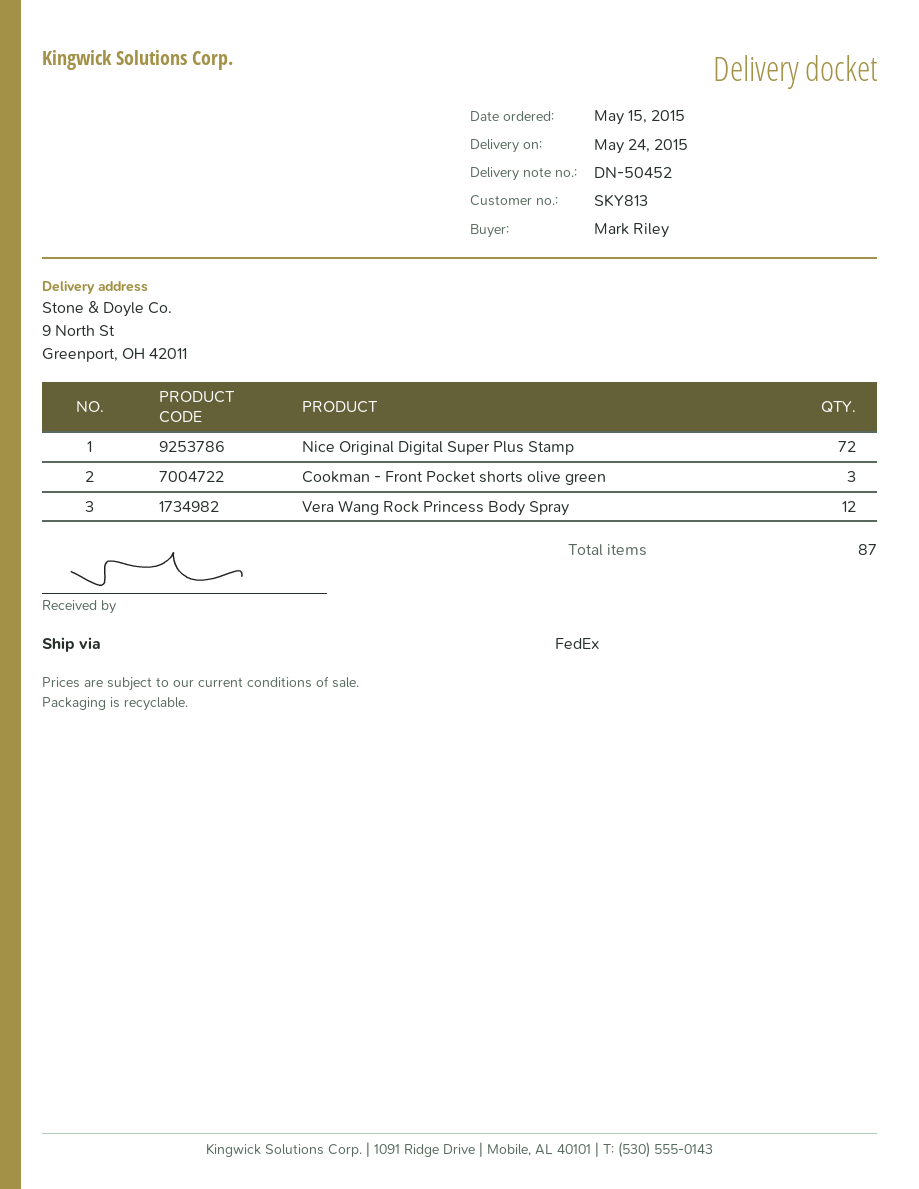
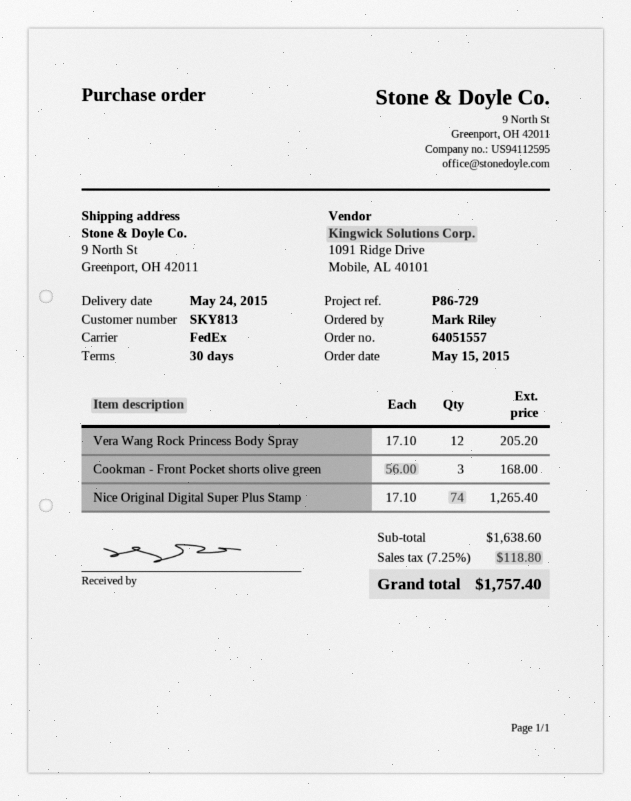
Nice Original Digital Super Plus Stamp: 72 -> 74

